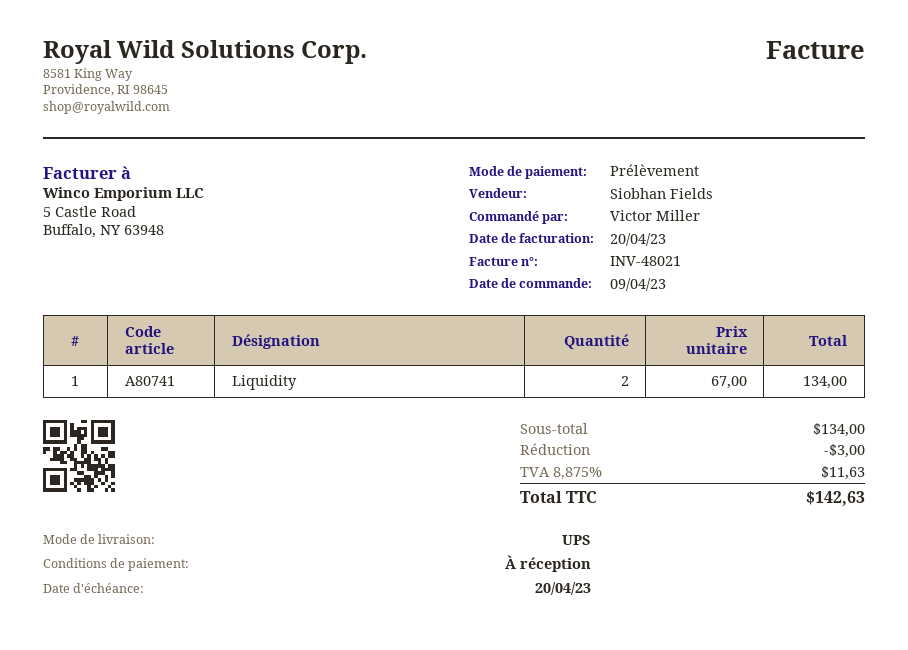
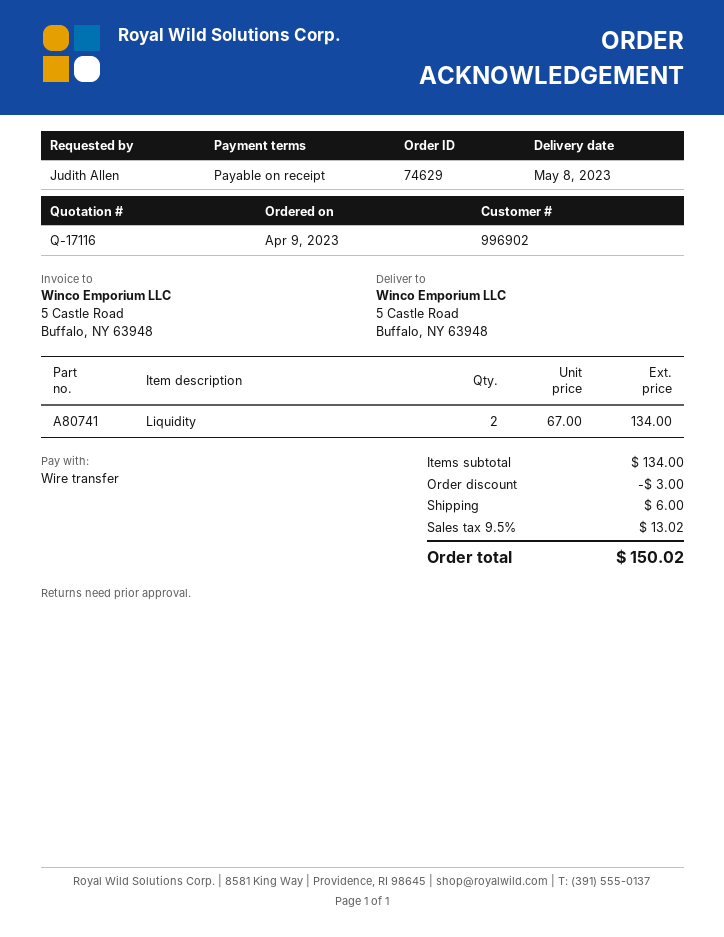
ordered by: Victor Miller -> Judith Allen
payment method: direct debit -> bank transfer
shipping: none -> 6.00
tax: 8.875% = 11.63 -> 9.5% = 13.02
total: 142.63 -> 150.02

